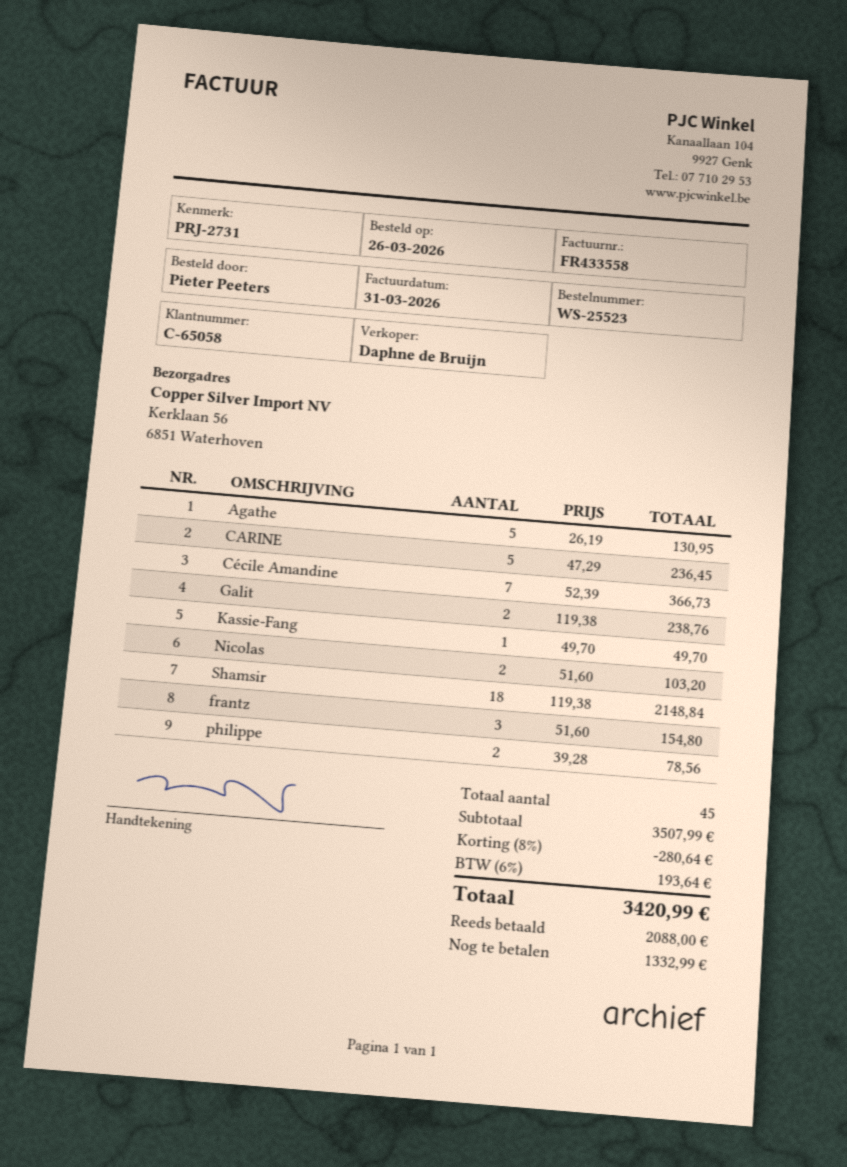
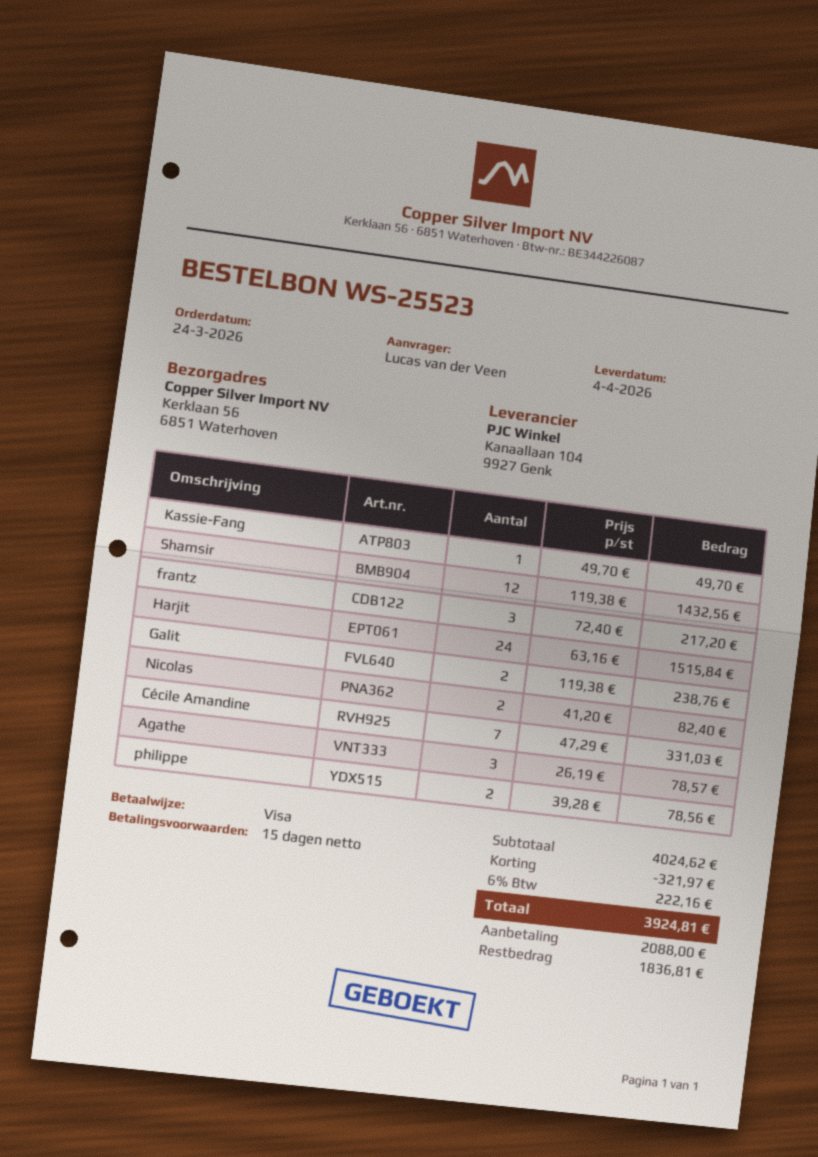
order date: 2026-03-26 -> 2026-03-24
ordered by: Pieter Peeters -> Lucas van der Veen
Agathe: 5 x 26.19 = 130.95 -> 3 x 26.19 = 78.57
CARINE: 5 x 47.29 = 236.45 -> none
Cécile Amandine: 7 x 52.39 = 366.73 -> 7 x 47.29 = 331.03
Nicolas: 2 x 51.60 = 103.20 -> 2 x 41.20 = 82.40
Shamsir: 18 x 119.38 = 2148.84 -> 12 x 119.38 = 1432.56
frantz: 3 x 51.60 = 154.80 -> 3 x 72.40 = 217.20
Harjit: none -> 24 x 63.16 = 1515.84
subtotal: 3507.99 -> 4024.62
discount: 280.64 -> 321.97
tax: 6% = 193.64 -> 6% = 222.16
total: 3420.99 -> 3924.81
balance: 1332.99 -> 1836.81

